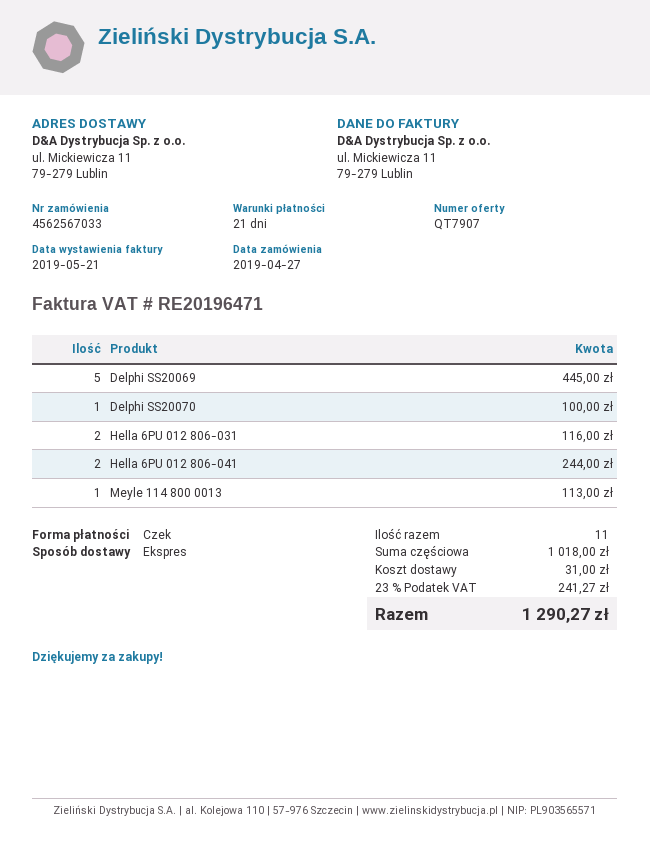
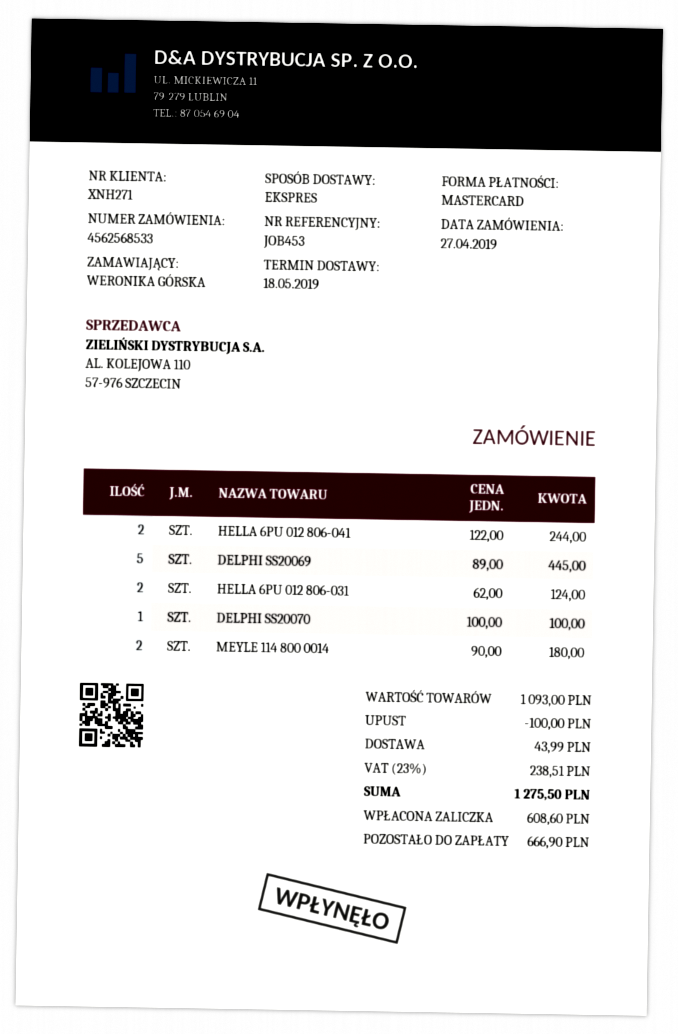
order number: 4562567033 -> 4562568533
payment method: cheque -> Mastercard
Hella 6PU 012 806-031: 2 for 116.00 -> 2 for 124.00
Meyle 114 800 0013: 1 for 113.00 -> none
MEYLE 114 800 0014: none -> 2 for 180.00
subtotal: 1018.00 -> 1093.00
discount: none -> 100.00
shipping: 31.00 -> 43.99
tax: 23% = 241.27 -> 23% = 238.51
total: 1290.27 -> 1275.50

